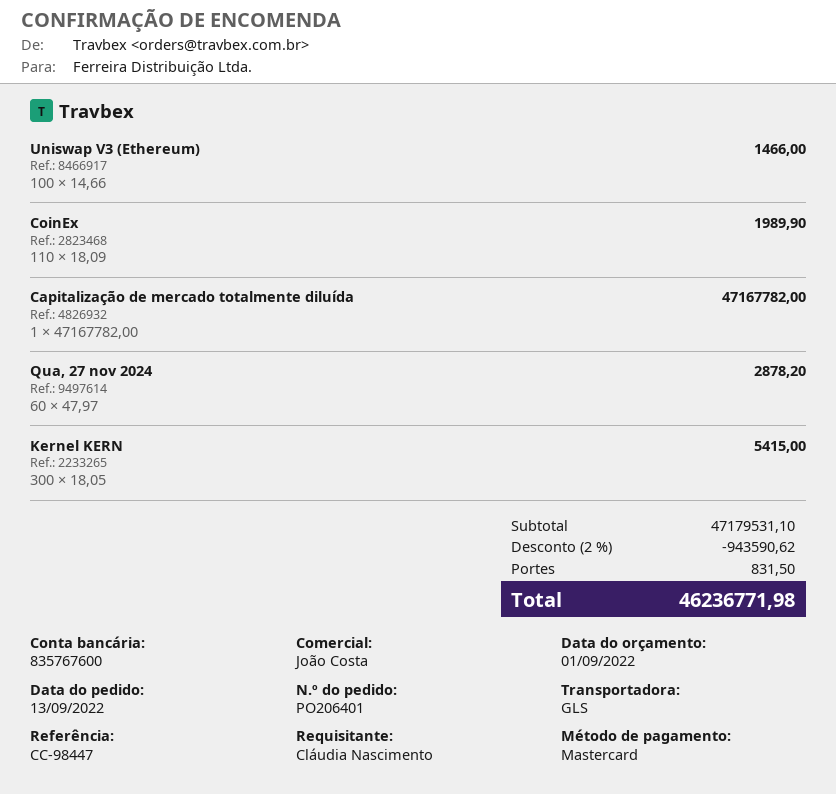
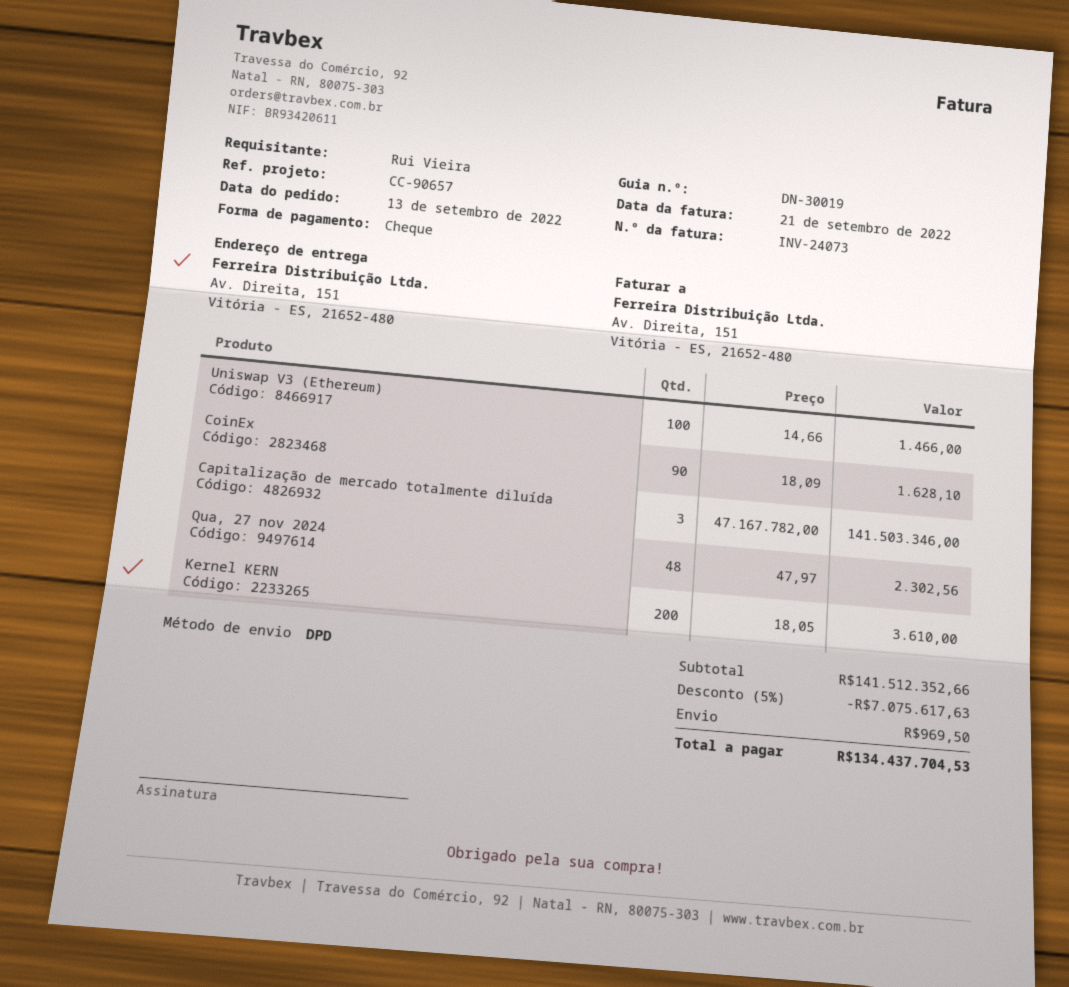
reference: CC-98447 -> CC-90657
ordered by: Cláudia Nascimento -> Rui Vieira
payment method: Mastercard -> cheque
shipping method: GLS -> DPD
CoinEx: 110 x 18.09 = 1989.90 -> 90 x 18.09 = 1628.10
Capitalização de mercado totalmente diluída: 1 x 47167782.00 = 47167782.00 -> 3 x 47167782.00 = 141503346.00
Qua, 27 nov 2024: 60 x 47.97 = 2878.20 -> 48 x 47.97 = 2302.56
Kernel KERN: 300 x 18.05 = 5415.00 -> 200 x 18.05 = 3610.00
subtotal: 47179531.10 -> 141512352.66
discount: 2% = 943590.62 -> 5% = 7075617.63
shipping: 831.50 -> 969.50
total: 46236771.98 -> 134437704.53

